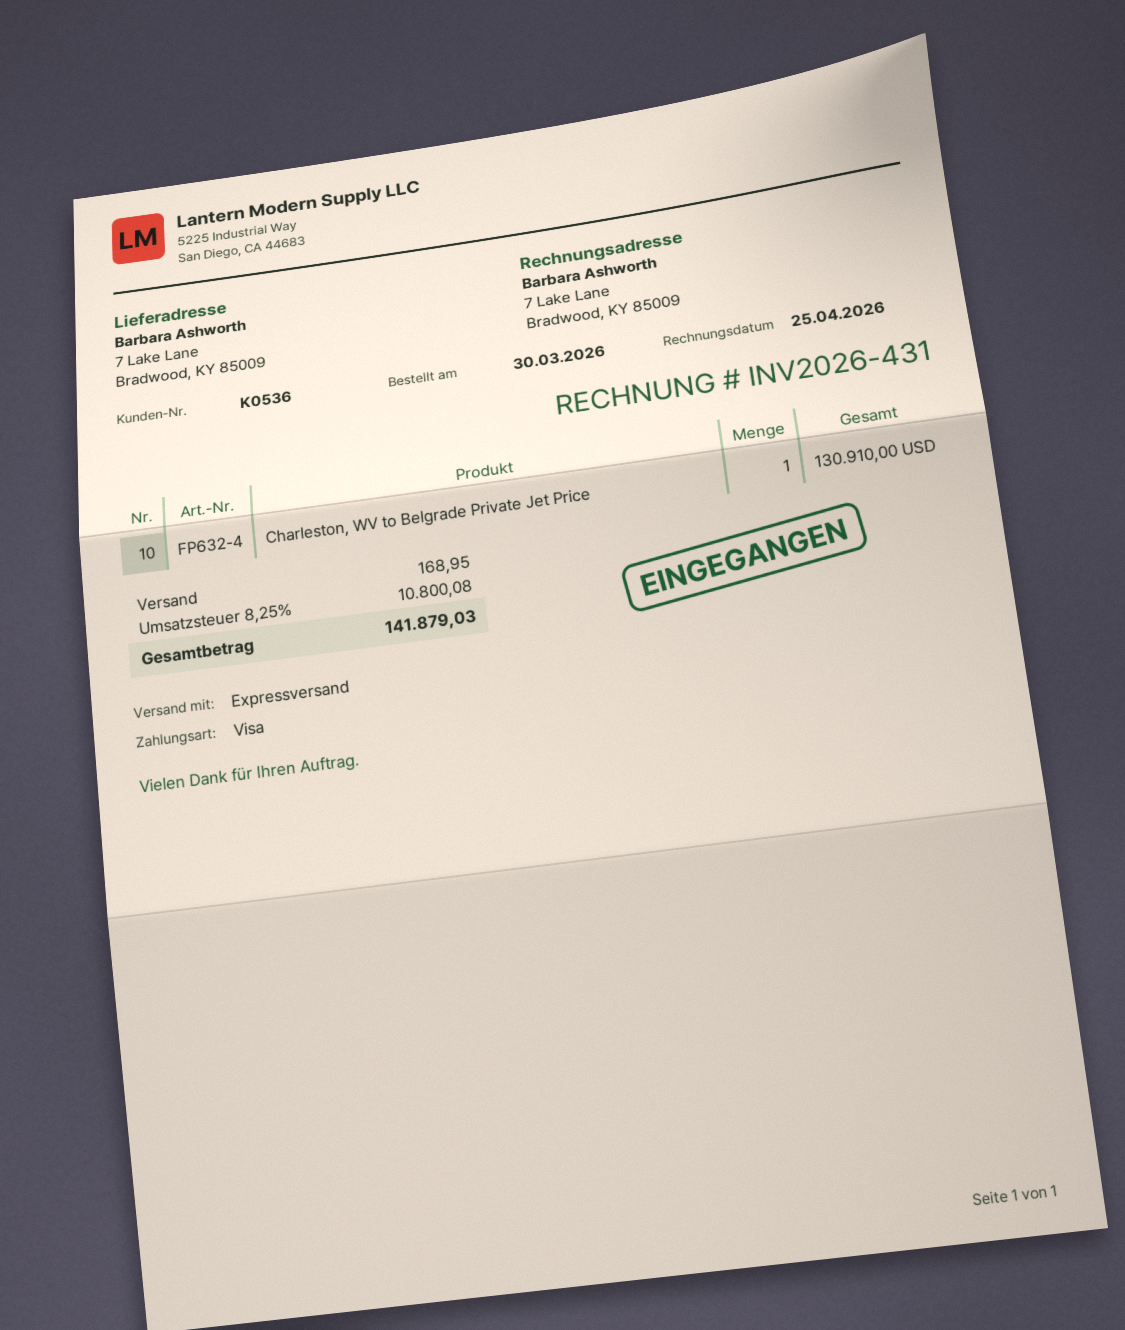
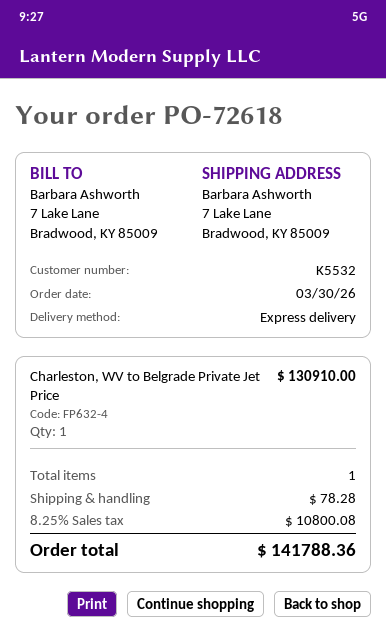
customer number: K0536 -> K5532
shipping: 168.95 -> 78.28
total: 141879.03 -> 141788.36

